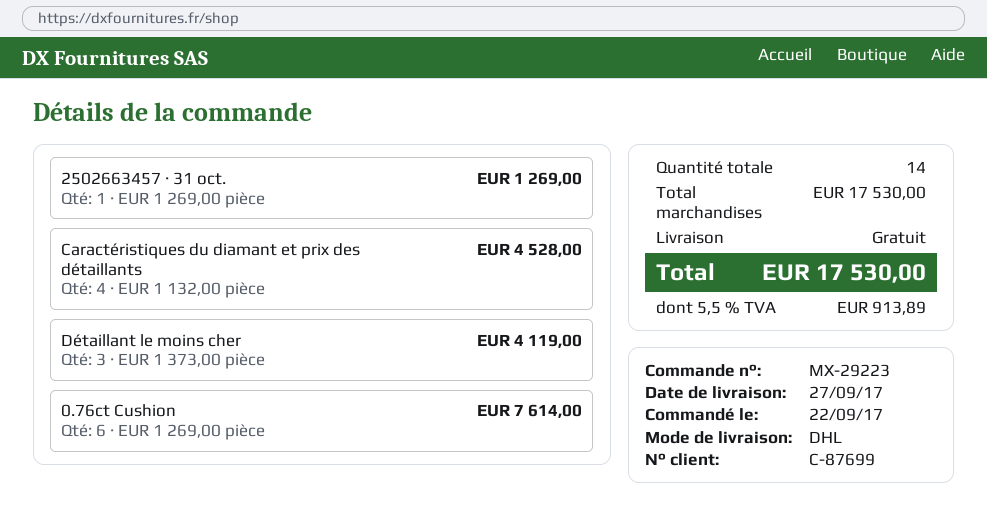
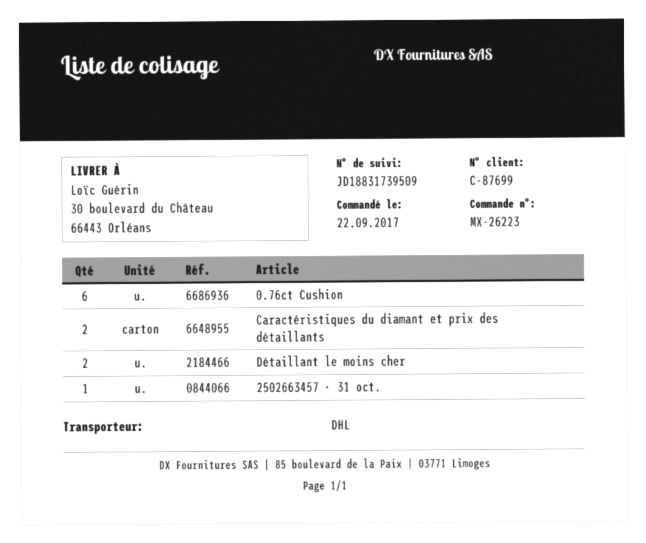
order number: MX-29223 -> MX-26223
Caractéristiques du diamant et prix des détaillants: 4 -> 2
Détaillant le moins cher: 3 -> 2

